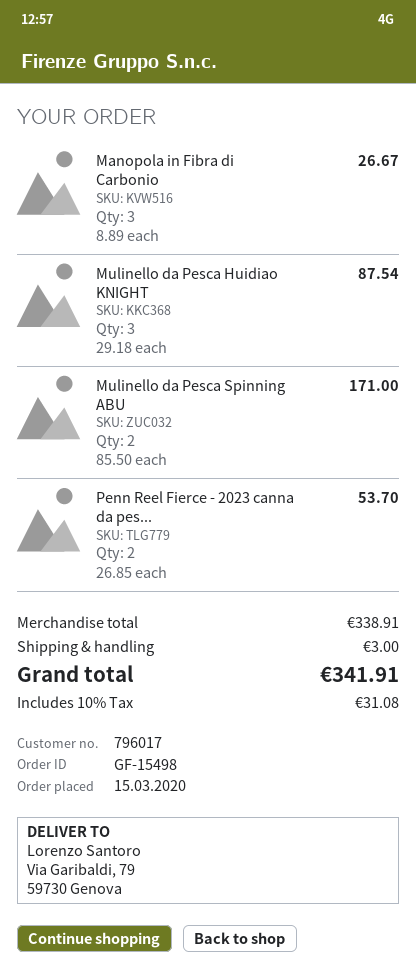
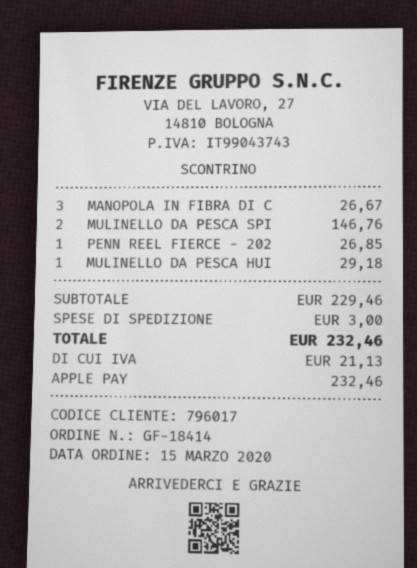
order number: GF-15498 -> GF-18414
Mulinello da Pesca Huidiao KNIGHT: 3 for 87.54 -> 1 for 29.18
Mulinello da Pesca Spinning ABU: 2 for 171.00 -> 2 for 146.76
Penn Reel Fierce - 2023 canna da pes...: 2 for 53.70 -> 1 for 26.85
subtotal: 338.91 -> 229.46
tax: 31.08 -> 21.13
total: 341.91 -> 232.46

